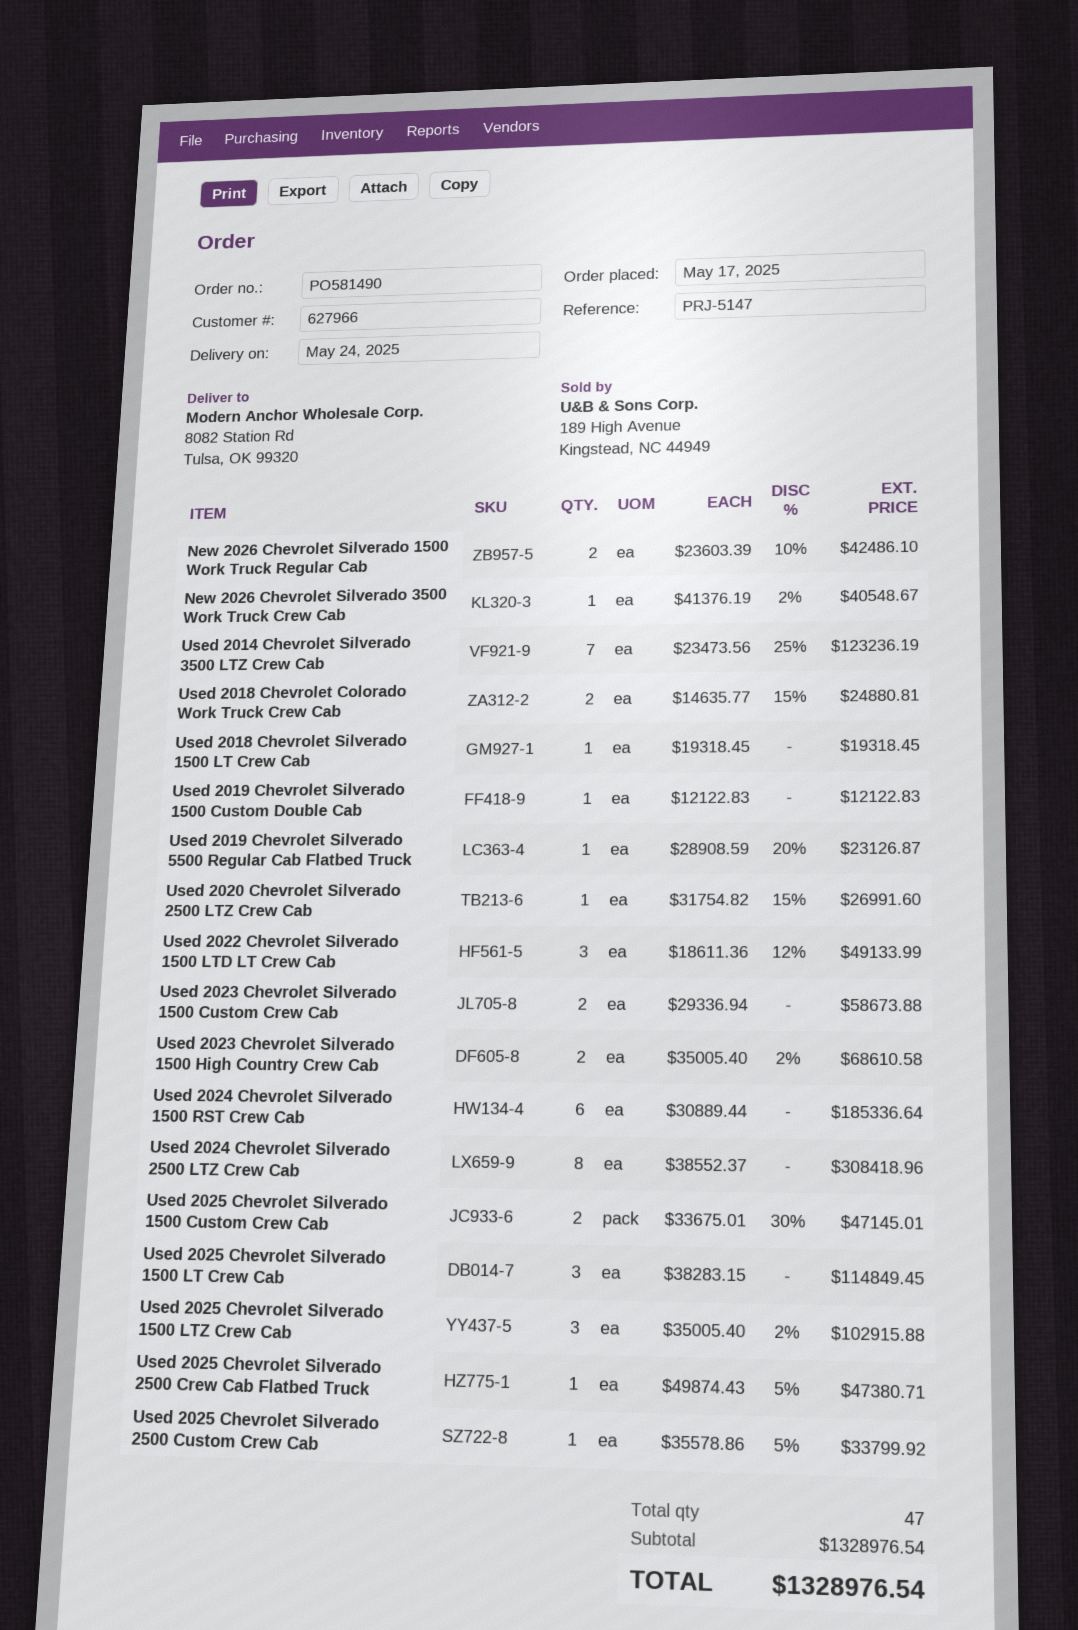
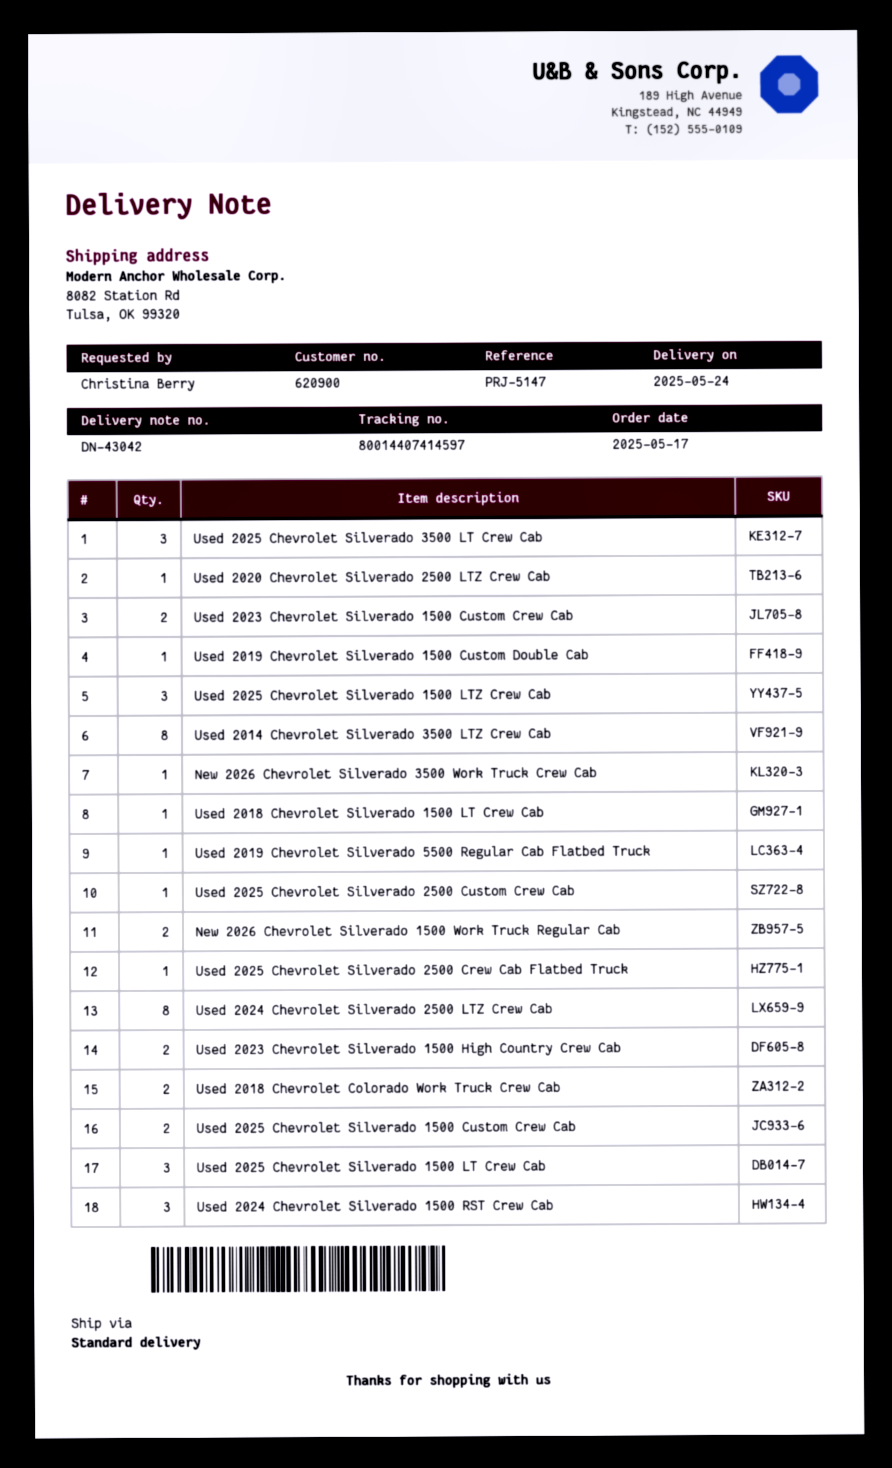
customer number: 627966 -> 620900
Used 2014 Chevrolet Silverado 3500 LTZ Crew Cab: 7 -> 8
Used 2022 Chevrolet Silverado 1500 LTD LT Crew Cab: 3 -> none
Used 2024 Chevrolet Silverado 1500 RST Crew Cab: 6 -> 3
Used 2025 Chevrolet Silverado 3500 LT Crew Cab: none -> 3

